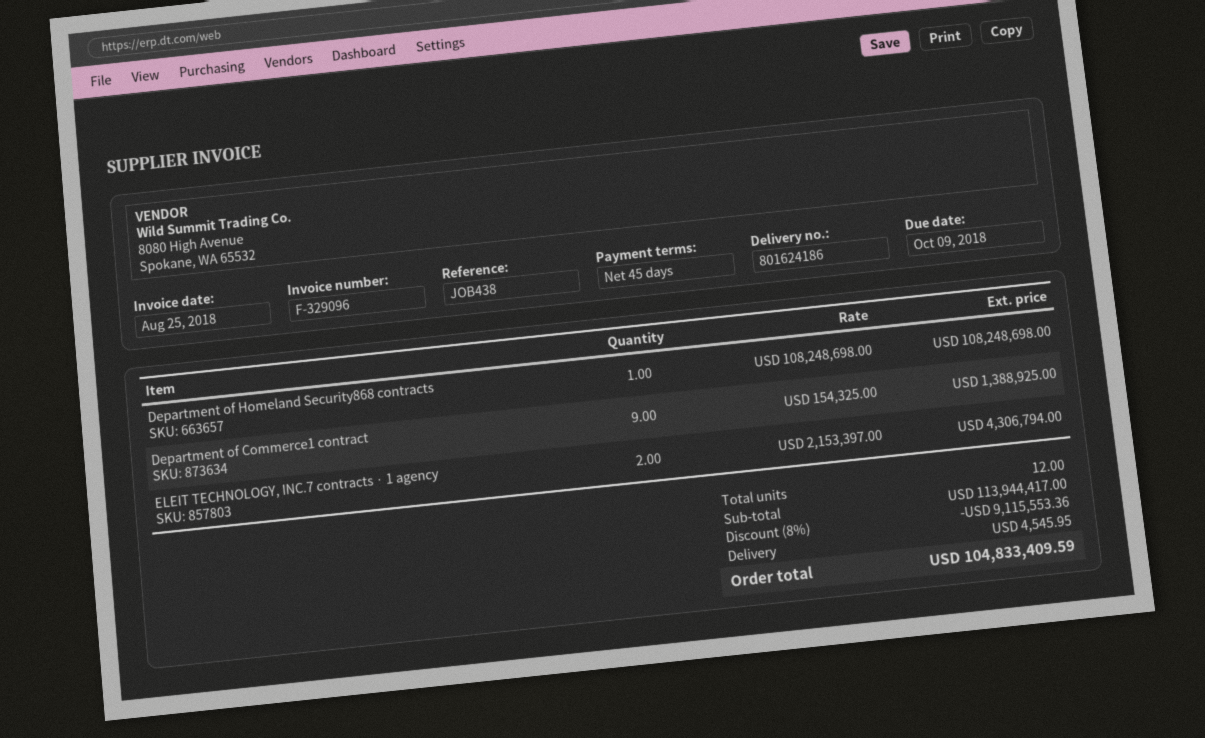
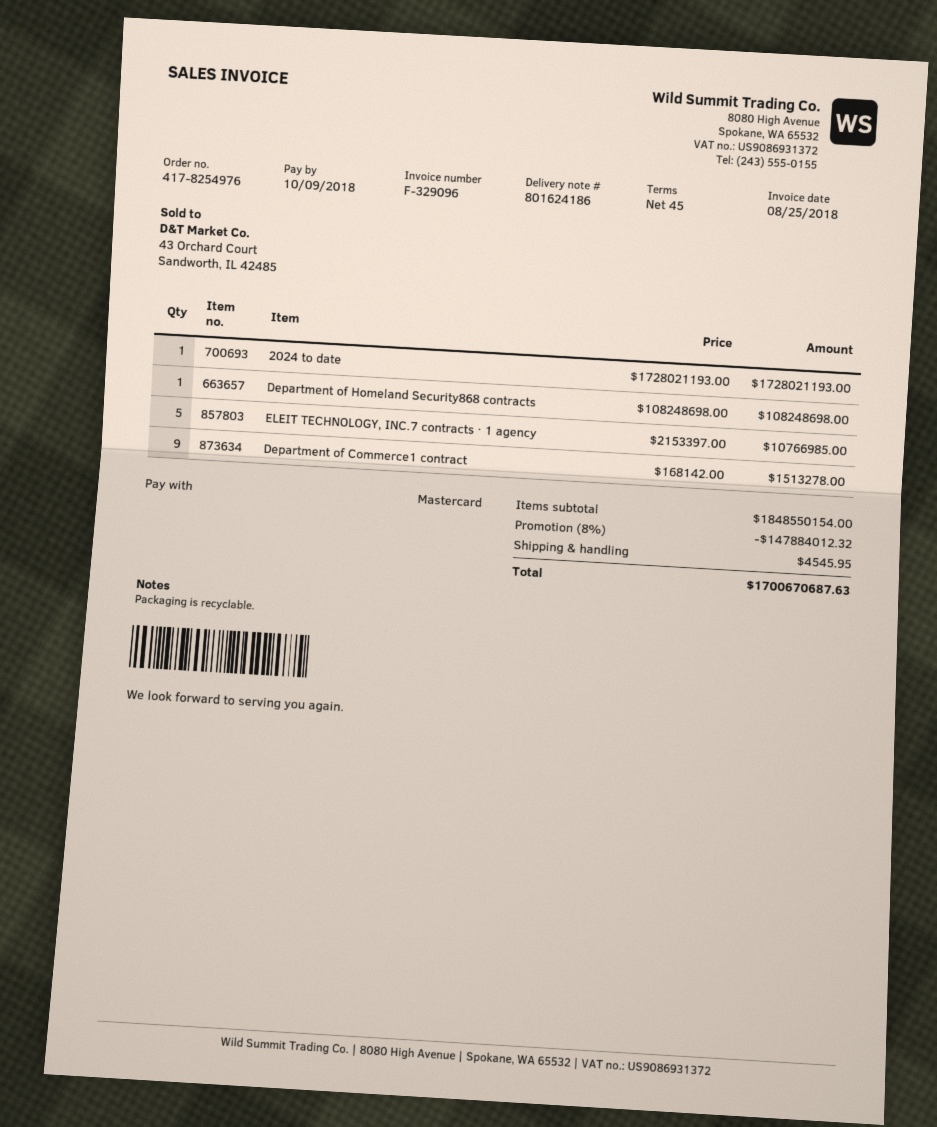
Department of Commerce1 contract: 9 x 154325.00 = 1388925.00 -> 9 x 168142.00 = 1513278.00
ELEIT TECHNOLOGY, INC.7 contracts · 1 agency: 2 x 2153397.00 = 4306794.00 -> 5 x 2153397.00 = 10766985.00
2024 to date: none -> 1 x 1728021193.00 = 1728021193.00
subtotal: 113944417.00 -> 1848550154.00
discount: 8% = 9115553.36 -> 8% = 147884012.32
total: 104833409.59 -> 1700670687.63

